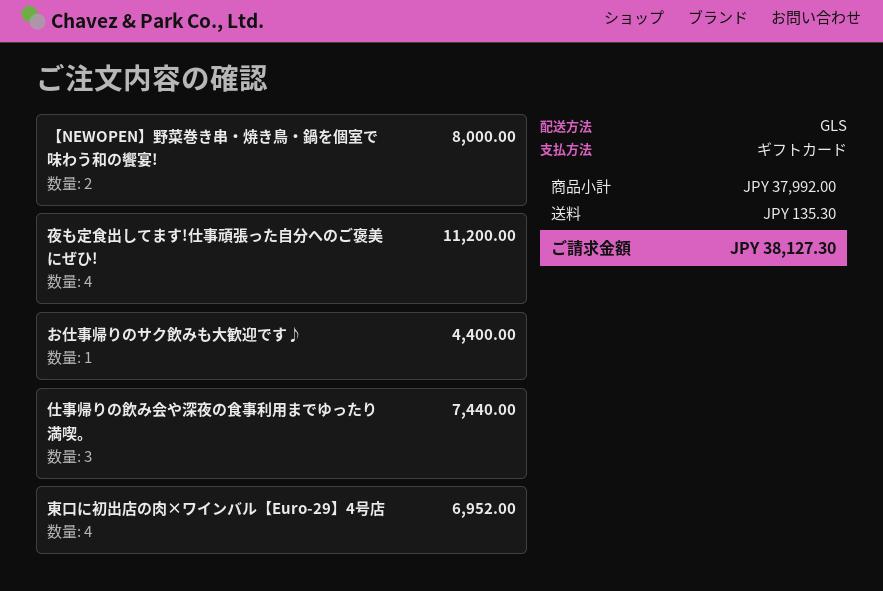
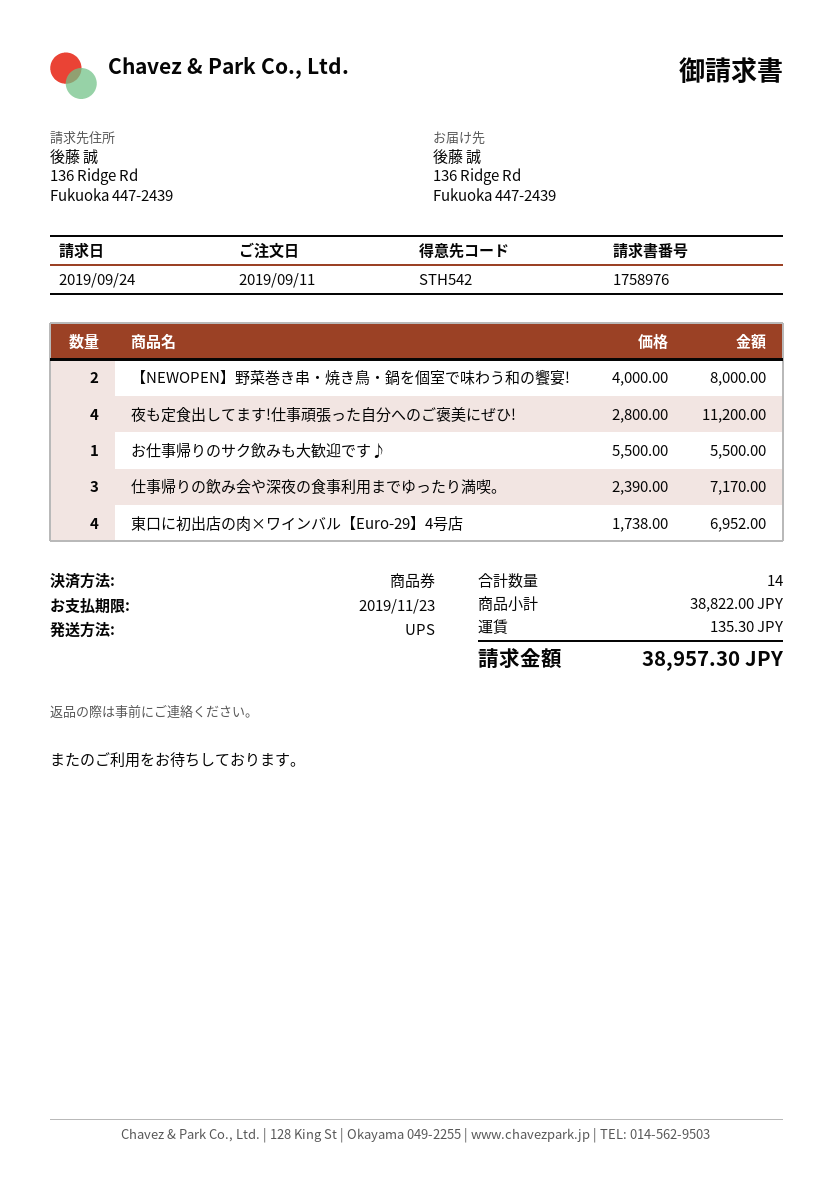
shipping method: GLS -> UPS
お仕事帰りのサク飲みも大歓迎です♪: 1 for 4400.00 -> 1 for 5500.00
仕事帰りの飲み会や深夜の食事利用までゆったり満喫。: 3 for 7440.00 -> 3 for 7170.00
subtotal: 37992.00 -> 38822.00
total: 38127.30 -> 38957.30

